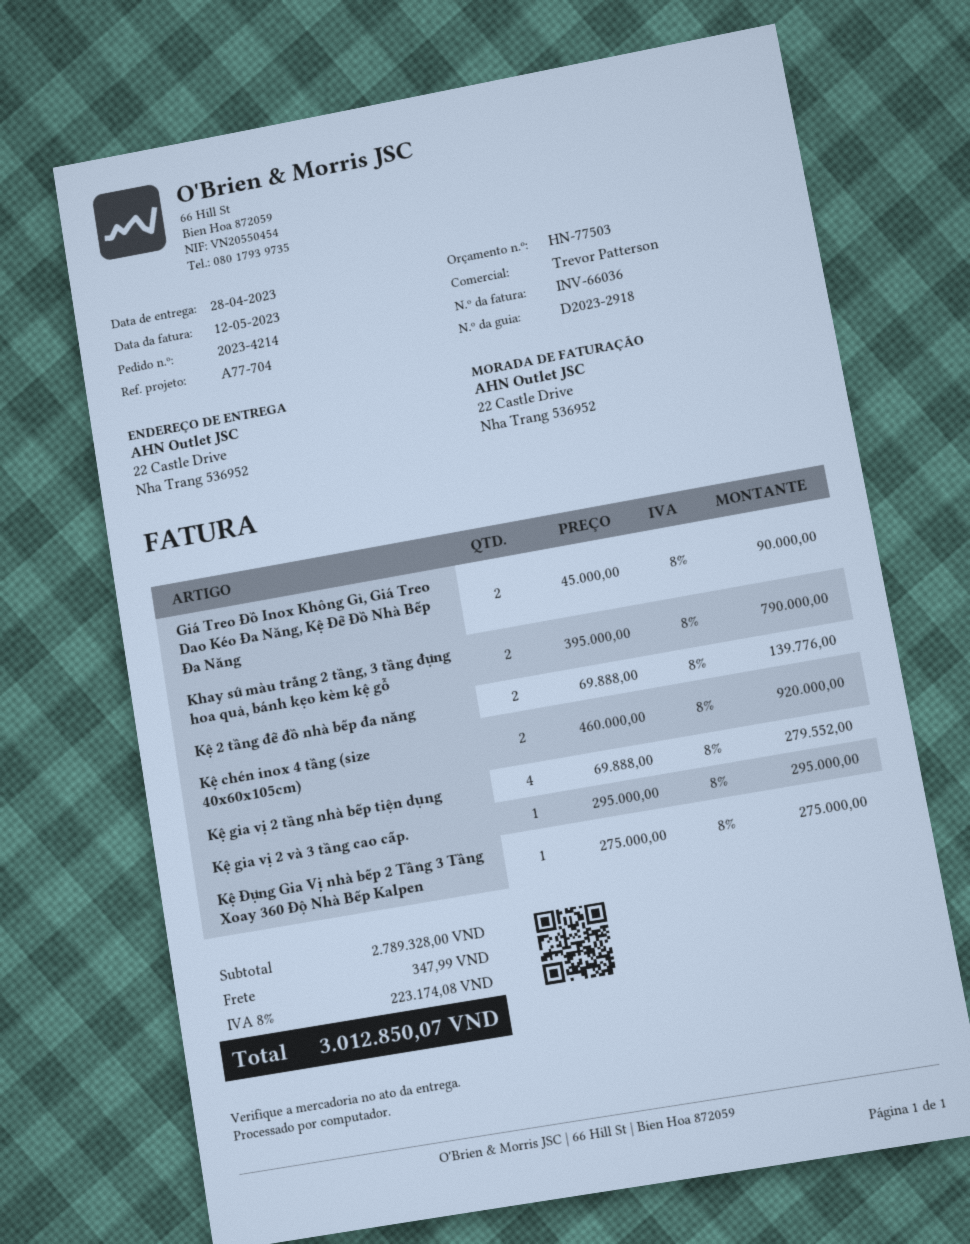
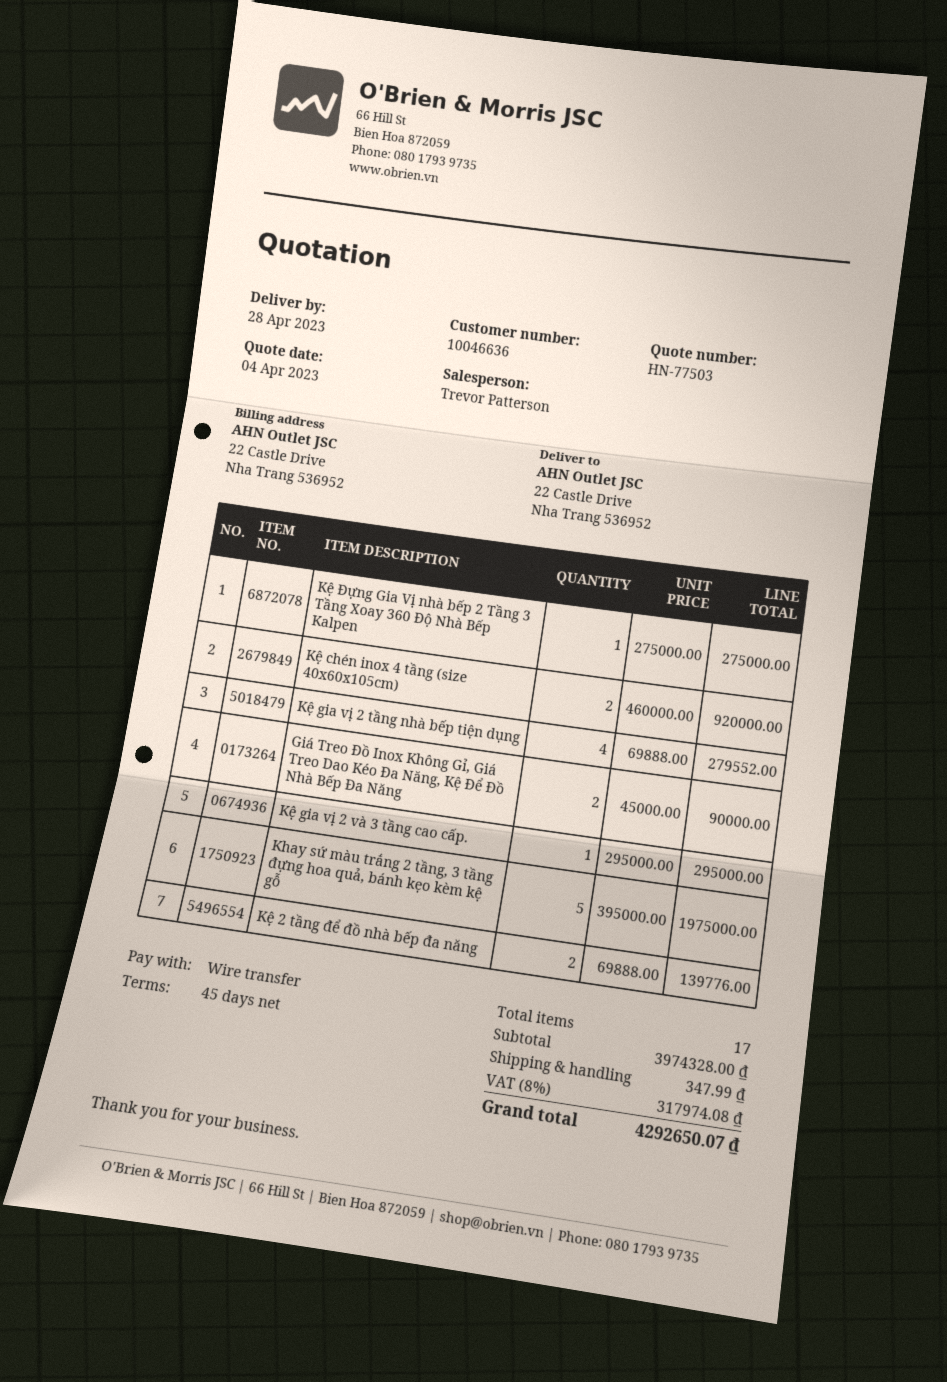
Khay sứ màu trắng 2 tầng, 3 tầng đựng hoa quả, bánh kẹo kèm kệ gỗ: 2 x 395000.00 = 790000.00 -> 5 x 395000.00 = 1975000.00
subtotal: 2789328.00 -> 3974328.00
tax: 8% = 223174.08 -> 8% = 317974.08
total: 3012850.07 -> 4292650.07

